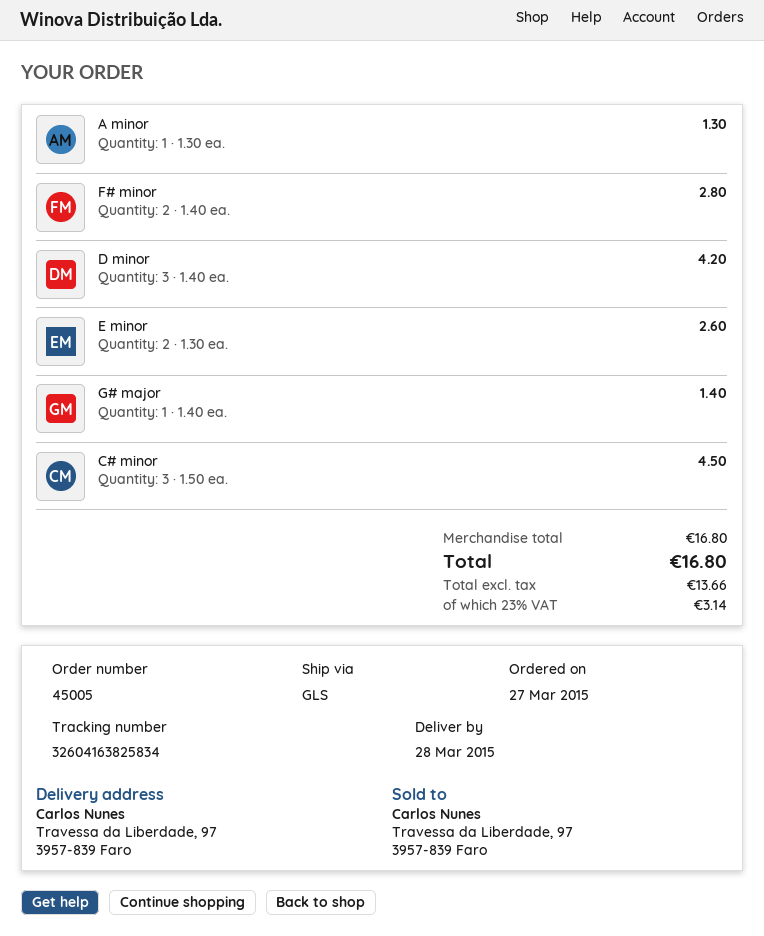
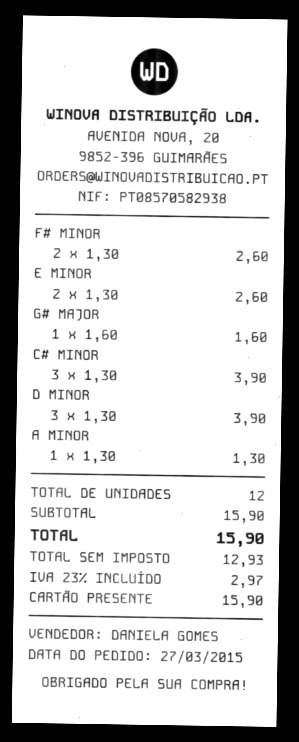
F# minor: 2 x 1.40 = 2.80 -> 2 x 1.30 = 2.60
D minor: 3 x 1.40 = 4.20 -> 3 x 1.30 = 3.90
G# major: 1 x 1.40 = 1.40 -> 1 x 1.60 = 1.60
C# minor: 3 x 1.50 = 4.50 -> 3 x 1.30 = 3.90
subtotal: 16.80 -> 15.90
net: 13.66 -> 12.93
tax: 23% = 3.14 -> 23% = 2.97
total: 16.80 -> 15.90

